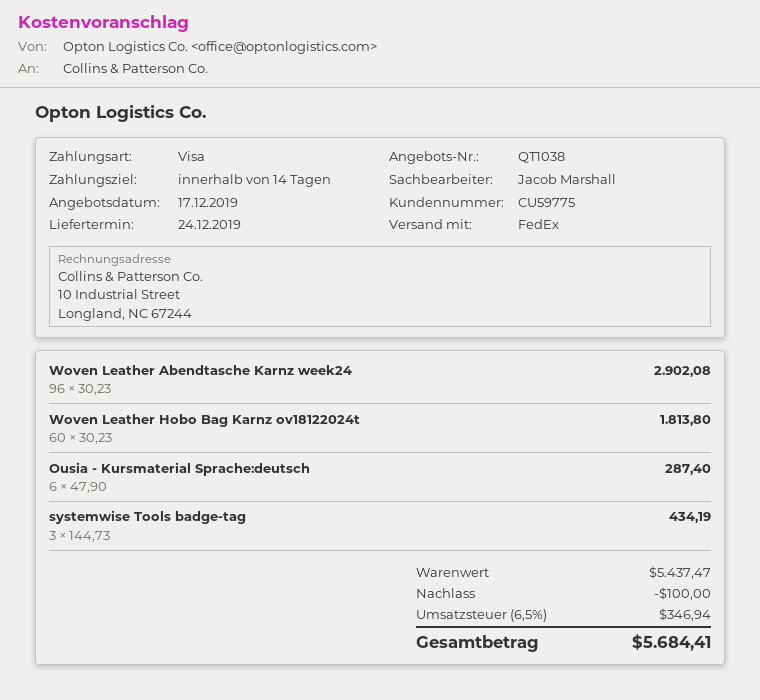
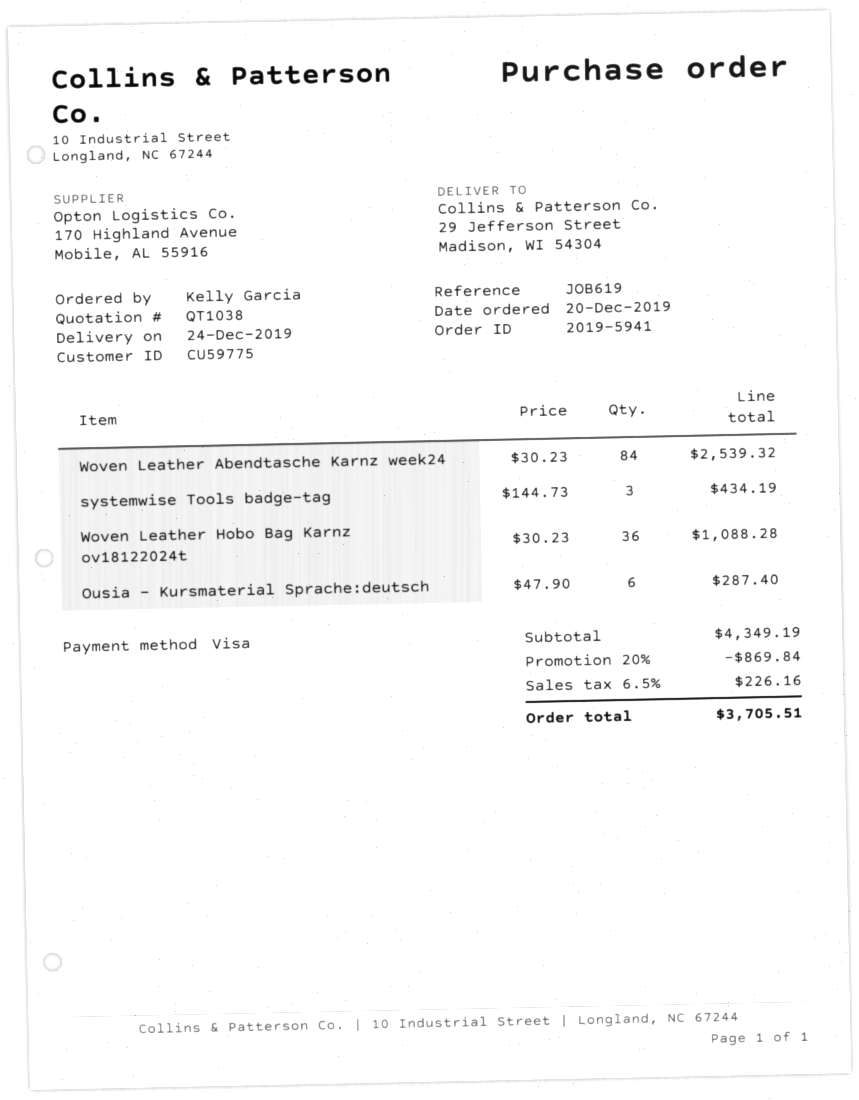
Woven Leather Abendtasche Karnz week24: 96 x 30.23 = 2902.08 -> 84 x 30.23 = 2539.32
Woven Leather Hobo Bag Karnz ov18122024t: 60 x 30.23 = 1813.80 -> 36 x 30.23 = 1088.28
subtotal: 5437.47 -> 4349.19
discount: 100.00 -> 869.84
tax: 6.5% = 346.94 -> 6.5% = 226.16
total: 5684.41 -> 3705.51

